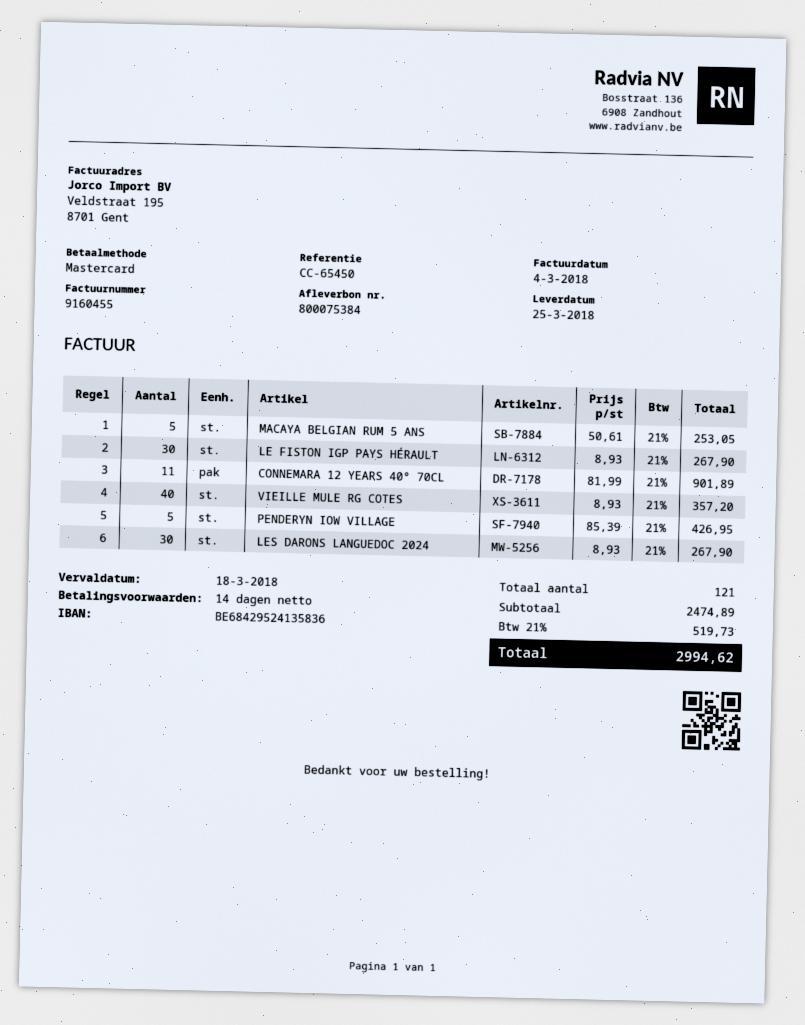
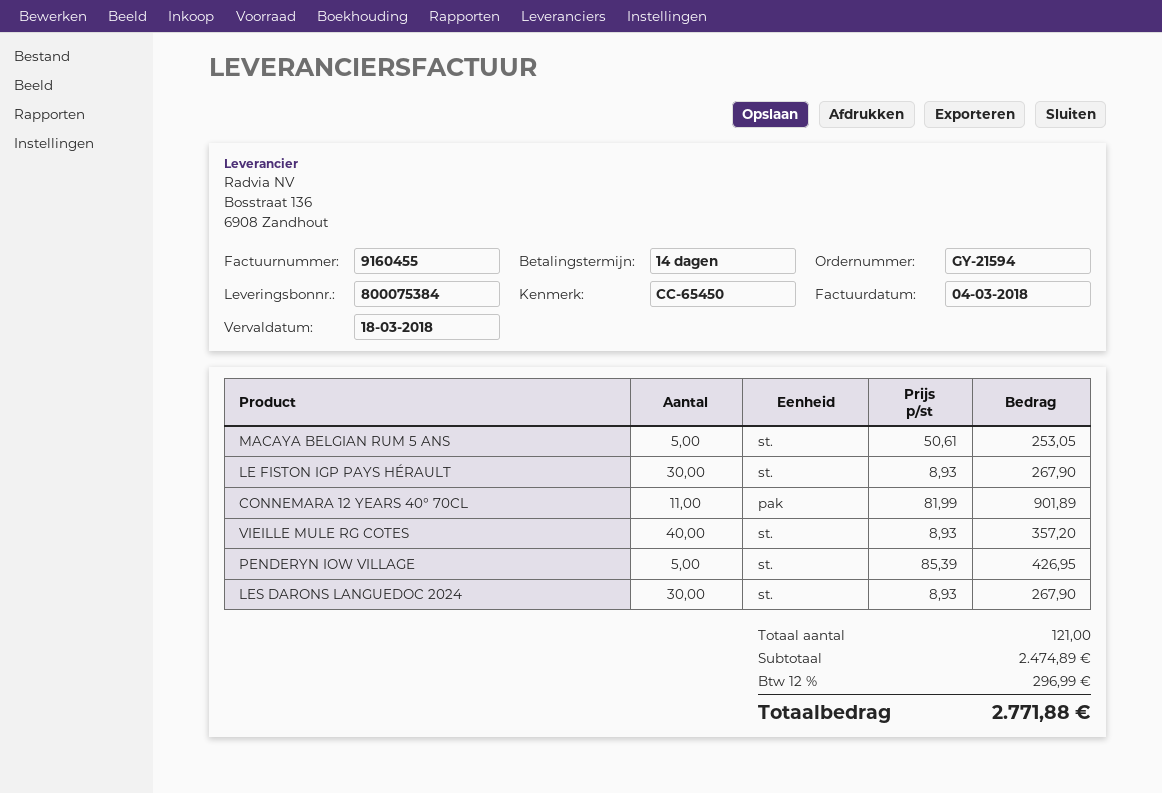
tax: 21% = 519.73 -> 12% = 296.99
total: 2994.62 -> 2771.88

